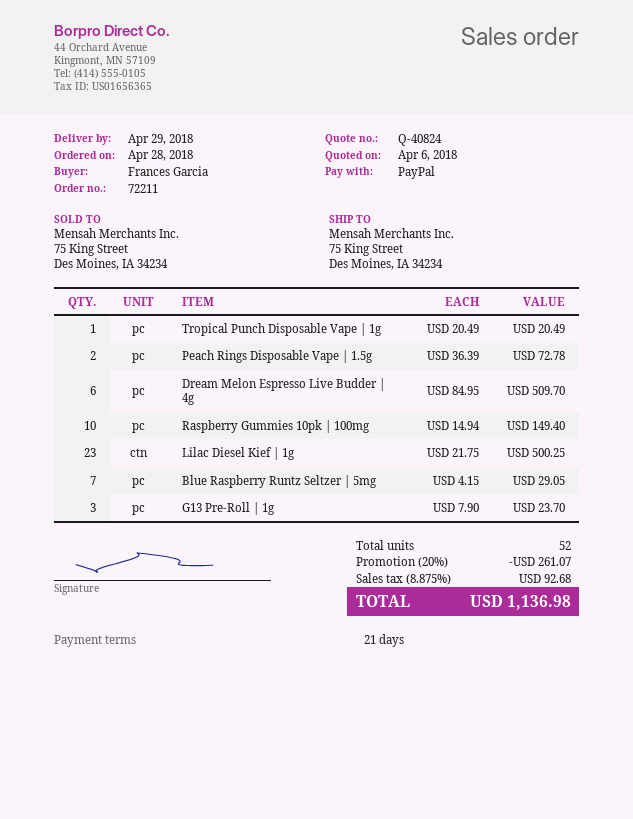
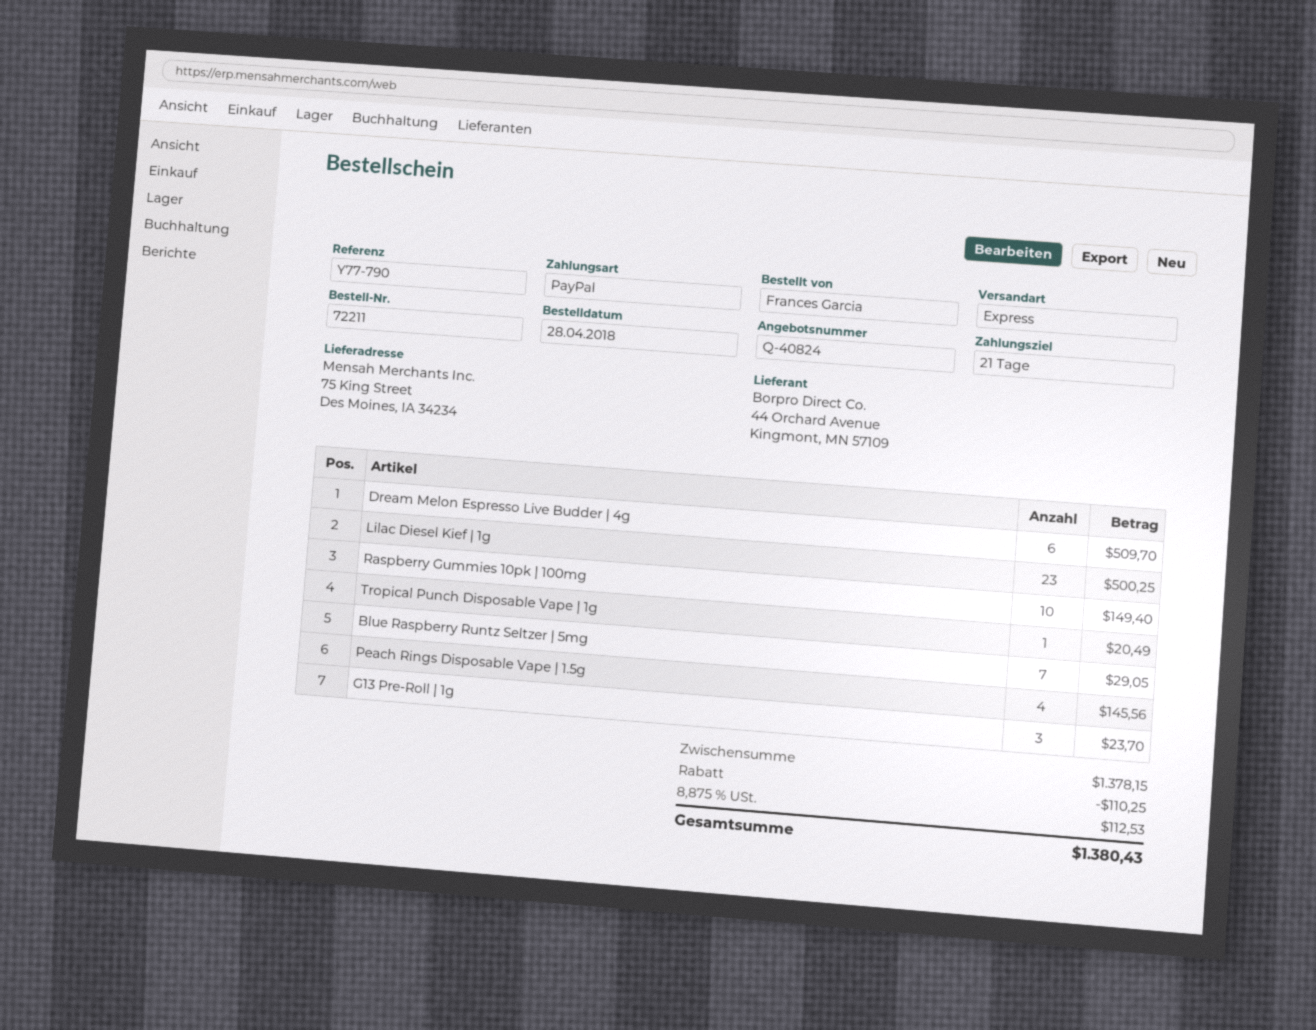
Peach Rings Disposable Vape | 1.5g: 2 for 72.78 -> 4 for 145.56
discount: 261.07 -> 110.25
tax: 8.875% = 92.68 -> 8.875% = 112.53
total: 1136.98 -> 1380.43

